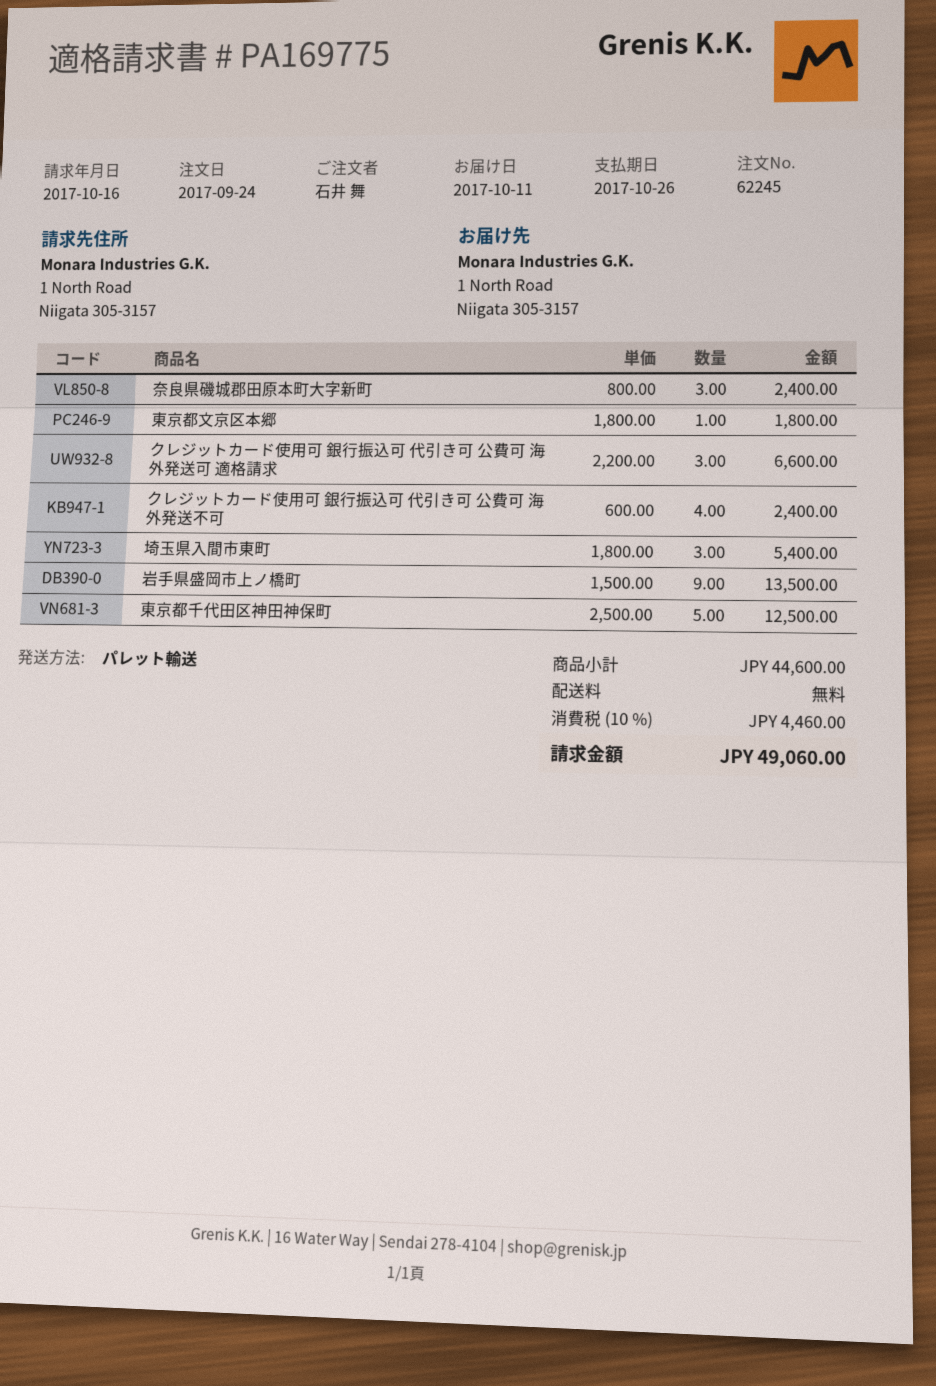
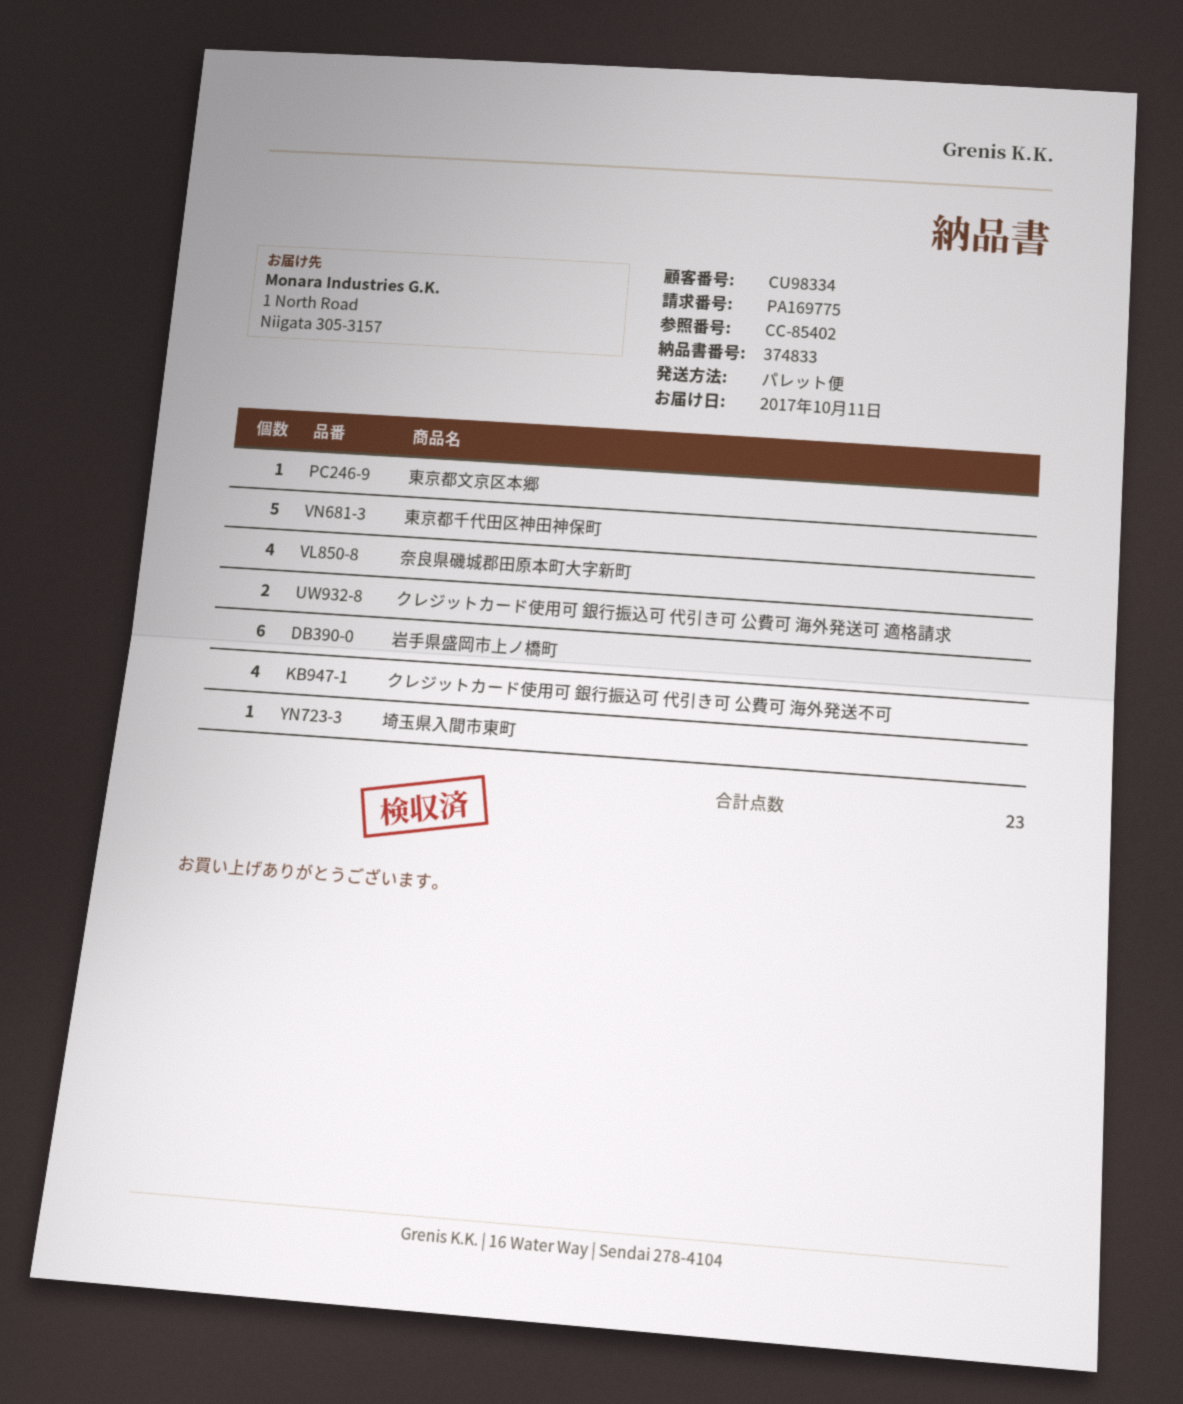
奈良県磯城郡田原本町大字新町: 3 -> 4
クレジットカード使用可 銀行振込可 代引き可 公費可 海外発送可 適格請求: 3 -> 2
埼玉県入間市東町: 3 -> 1
岩手県盛岡市上ノ橋町: 9 -> 6

